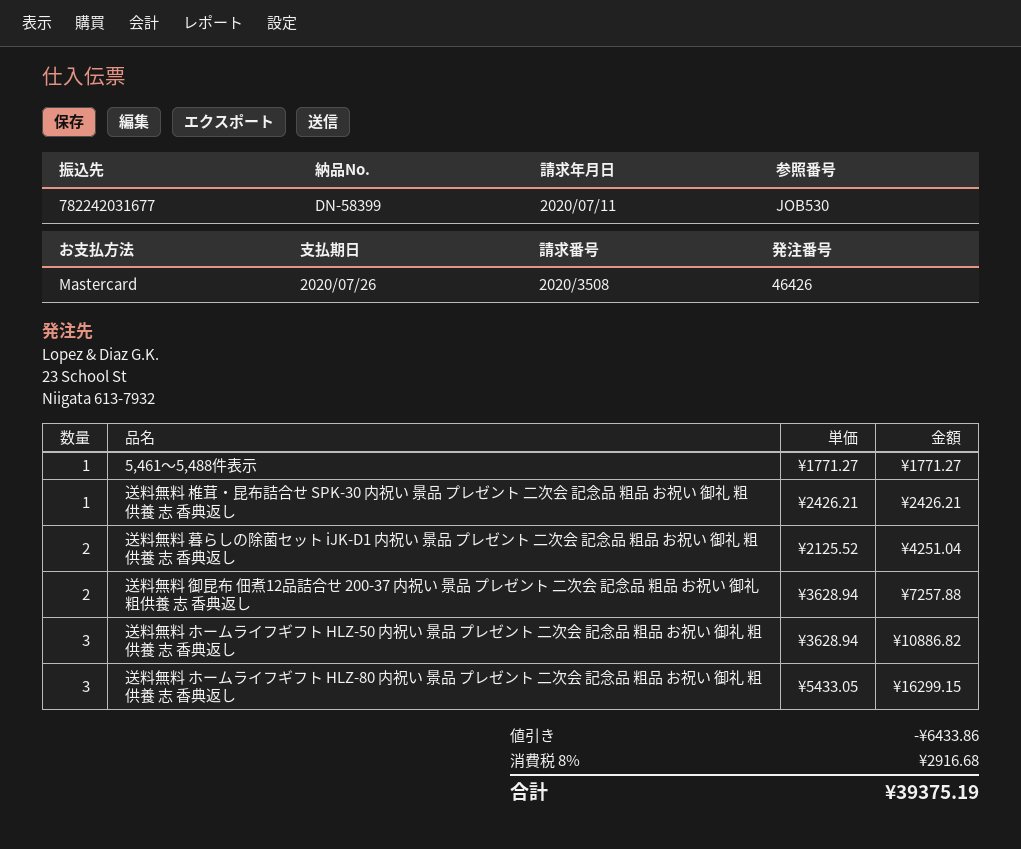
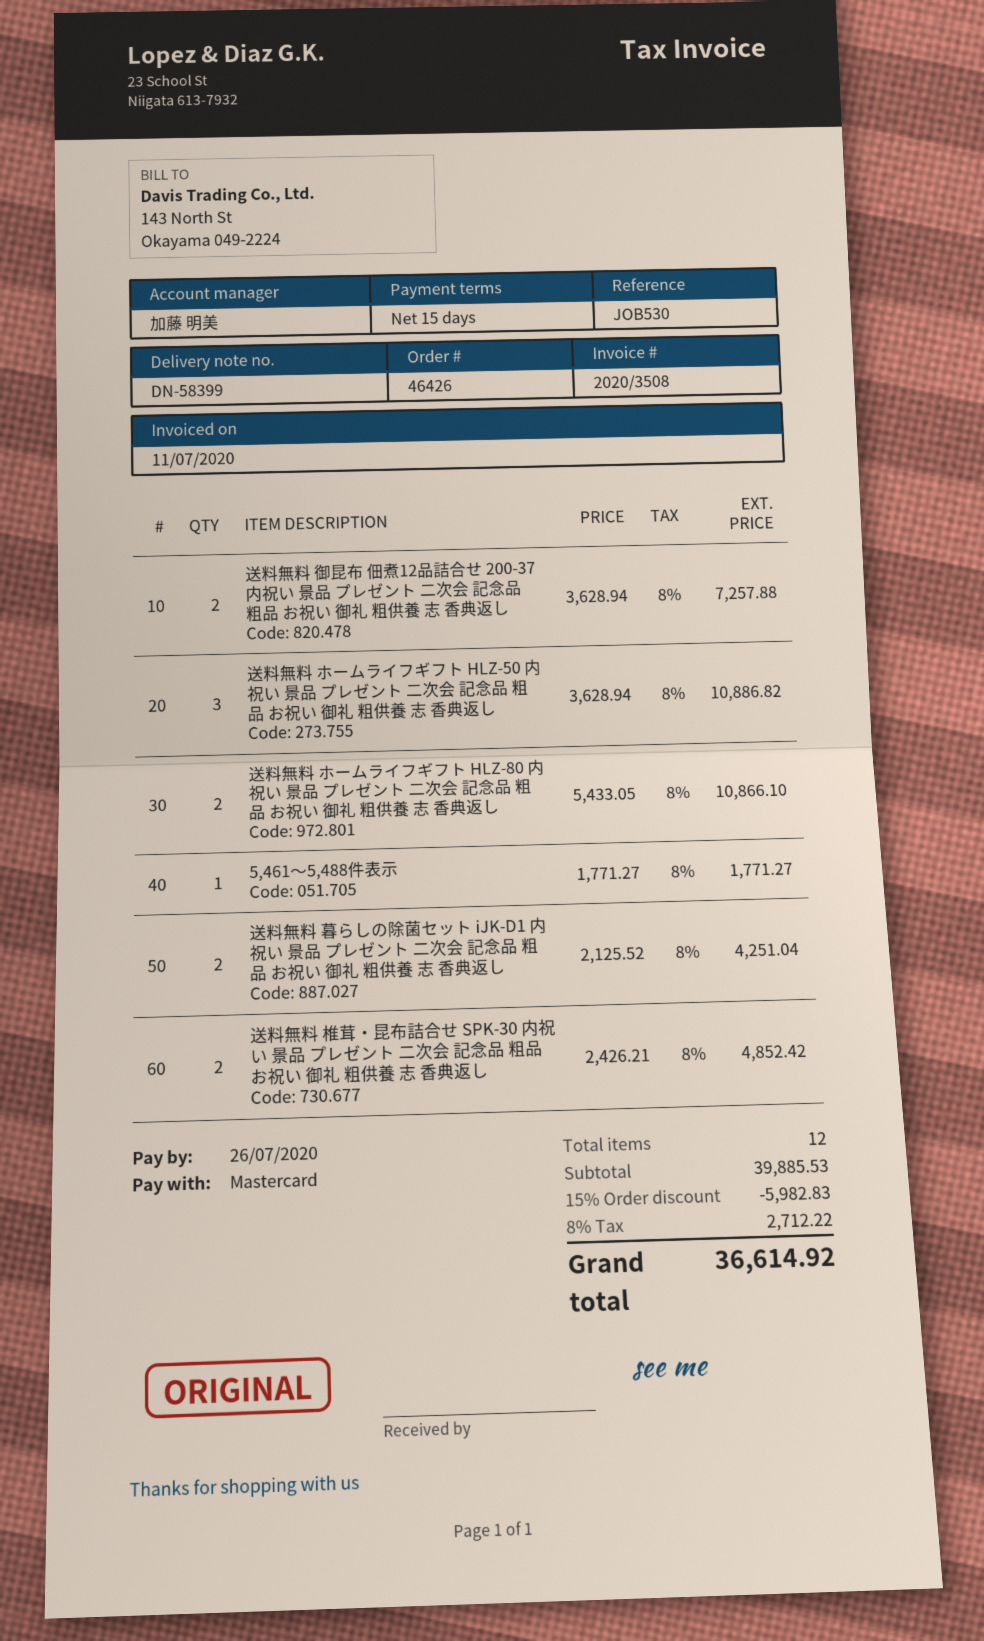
送料無料 椎茸・昆布詰合せ SPK-30 内祝い 景品 プレゼント 二次会 記念品 粗品 お祝い 御礼 粗供養 志 香典返し: 1 x 2426.21 = 2426.21 -> 2 x 2426.21 = 4852.42
送料無料 ホームライフギフト HLZ-80 内祝い 景品 プレゼント 二次会 記念品 粗品 お祝い 御礼 粗供養 志 香典返し: 3 x 5433.05 = 16299.15 -> 2 x 5433.05 = 10866.10
discount: 6433.86 -> 5982.83
tax: 8% = 2916.68 -> 8% = 2712.22
total: 39375.19 -> 36614.92

